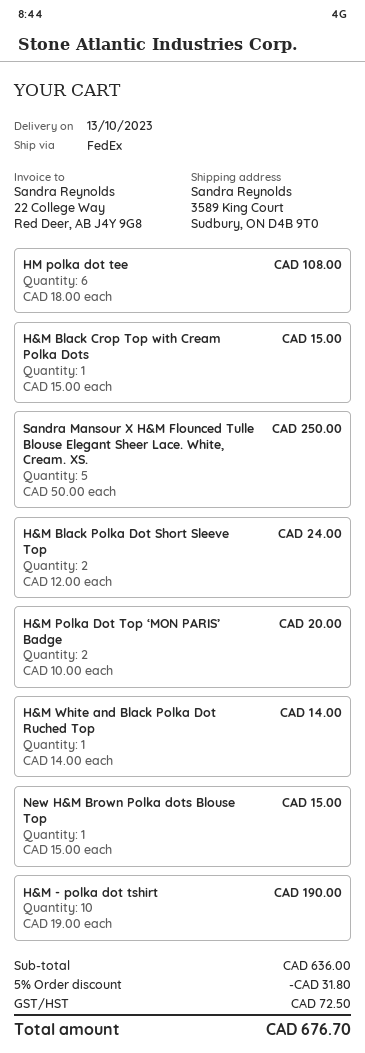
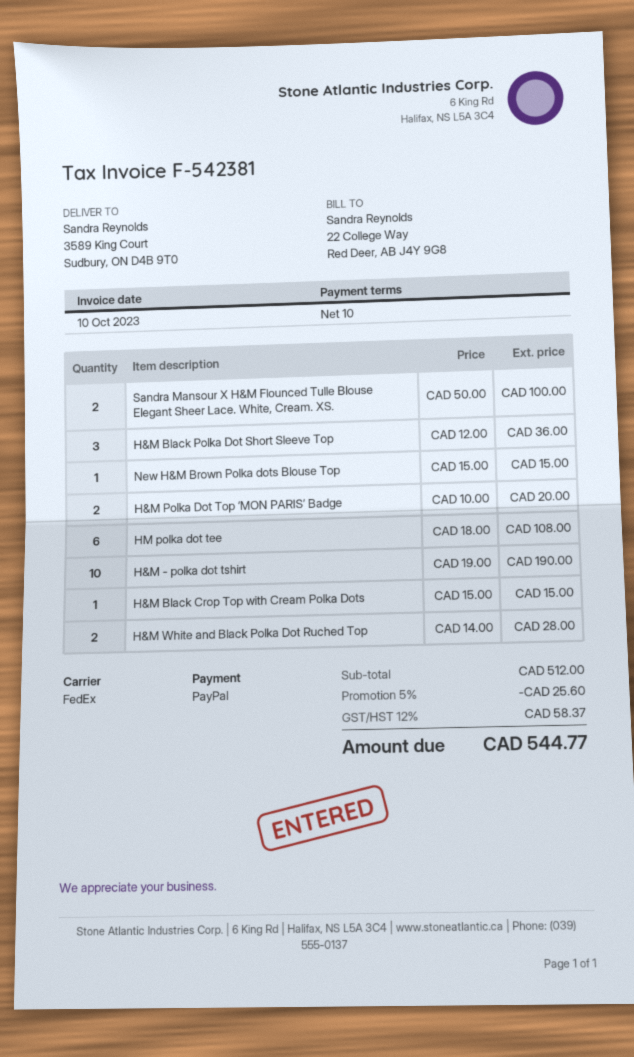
Sandra Mansour X H&M Flounced Tulle Blouse Elegant Sheer Lace. White, Cream. XS.: 5 x 50.00 = 250.00 -> 2 x 50.00 = 100.00
H&M Black Polka Dot Short Sleeve Top: 2 x 12.00 = 24.00 -> 3 x 12.00 = 36.00
H&M White and Black Polka Dot Ruched Top: 1 x 14.00 = 14.00 -> 2 x 14.00 = 28.00
subtotal: 636.00 -> 512.00
discount: 5% = 31.80 -> 5% = 25.60
tax: 72.50 -> 58.37
total: 676.70 -> 544.77

